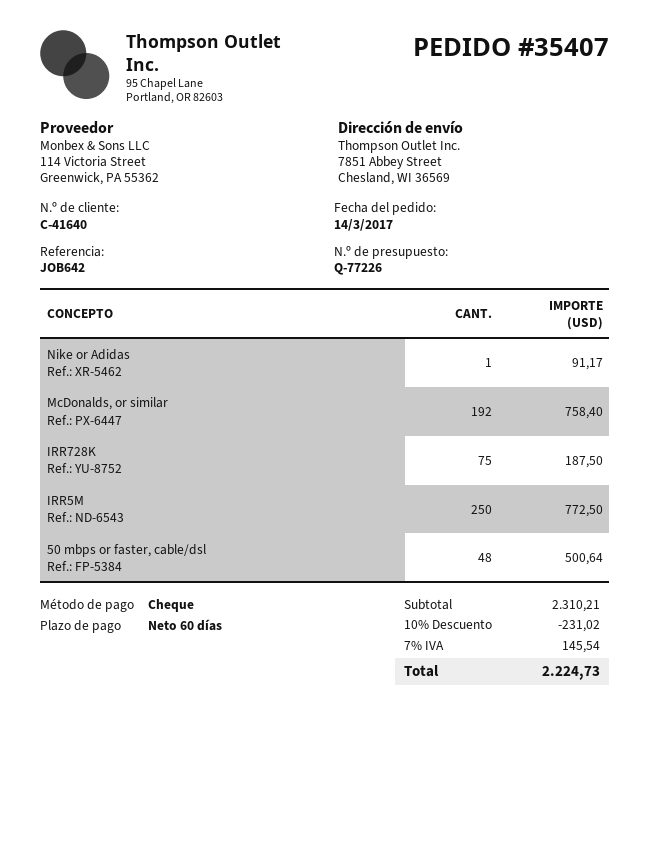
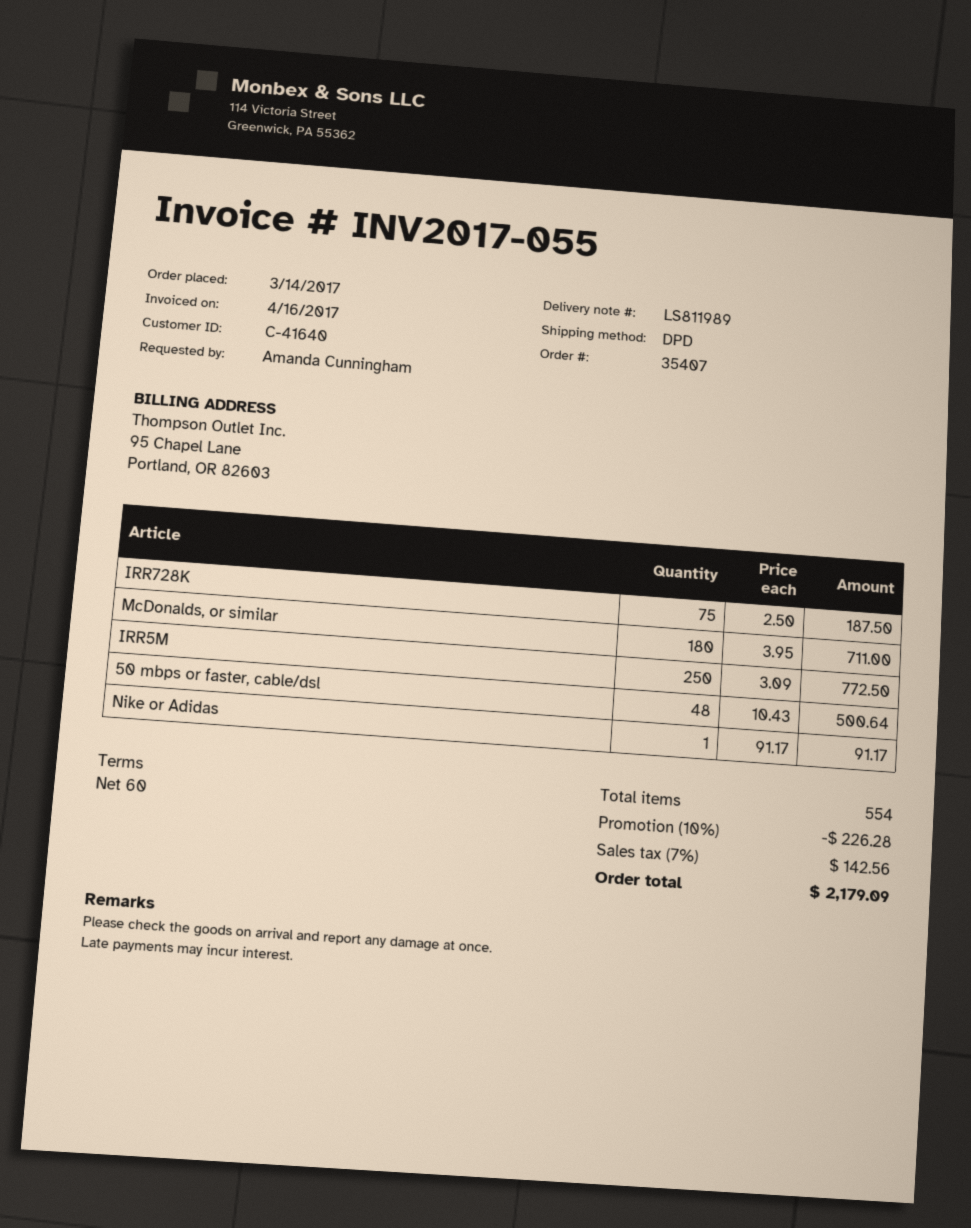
McDonalds, or similar: 192 for 758.40 -> 180 for 711.00
discount: 10% = 231.02 -> 10% = 226.28
tax: 7% = 145.54 -> 7% = 142.56
total: 2224.73 -> 2179.09

